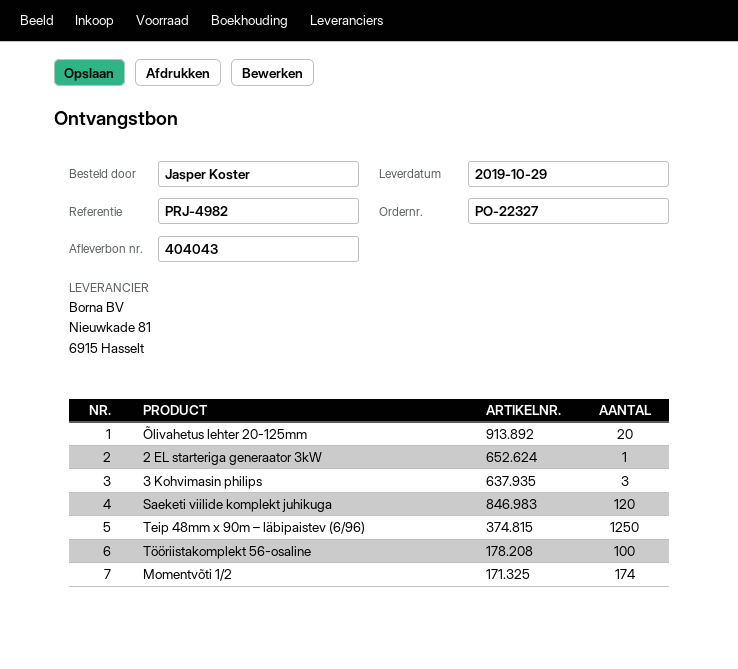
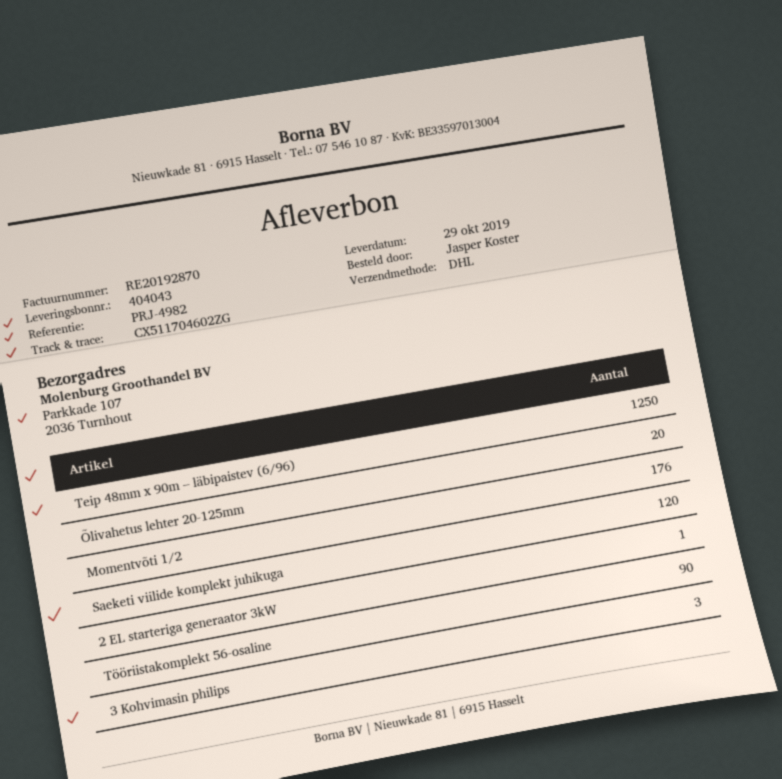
Tööriistakomplekt 56-osaline: 100 -> 90
Momentvõti 1/2: 174 -> 176

